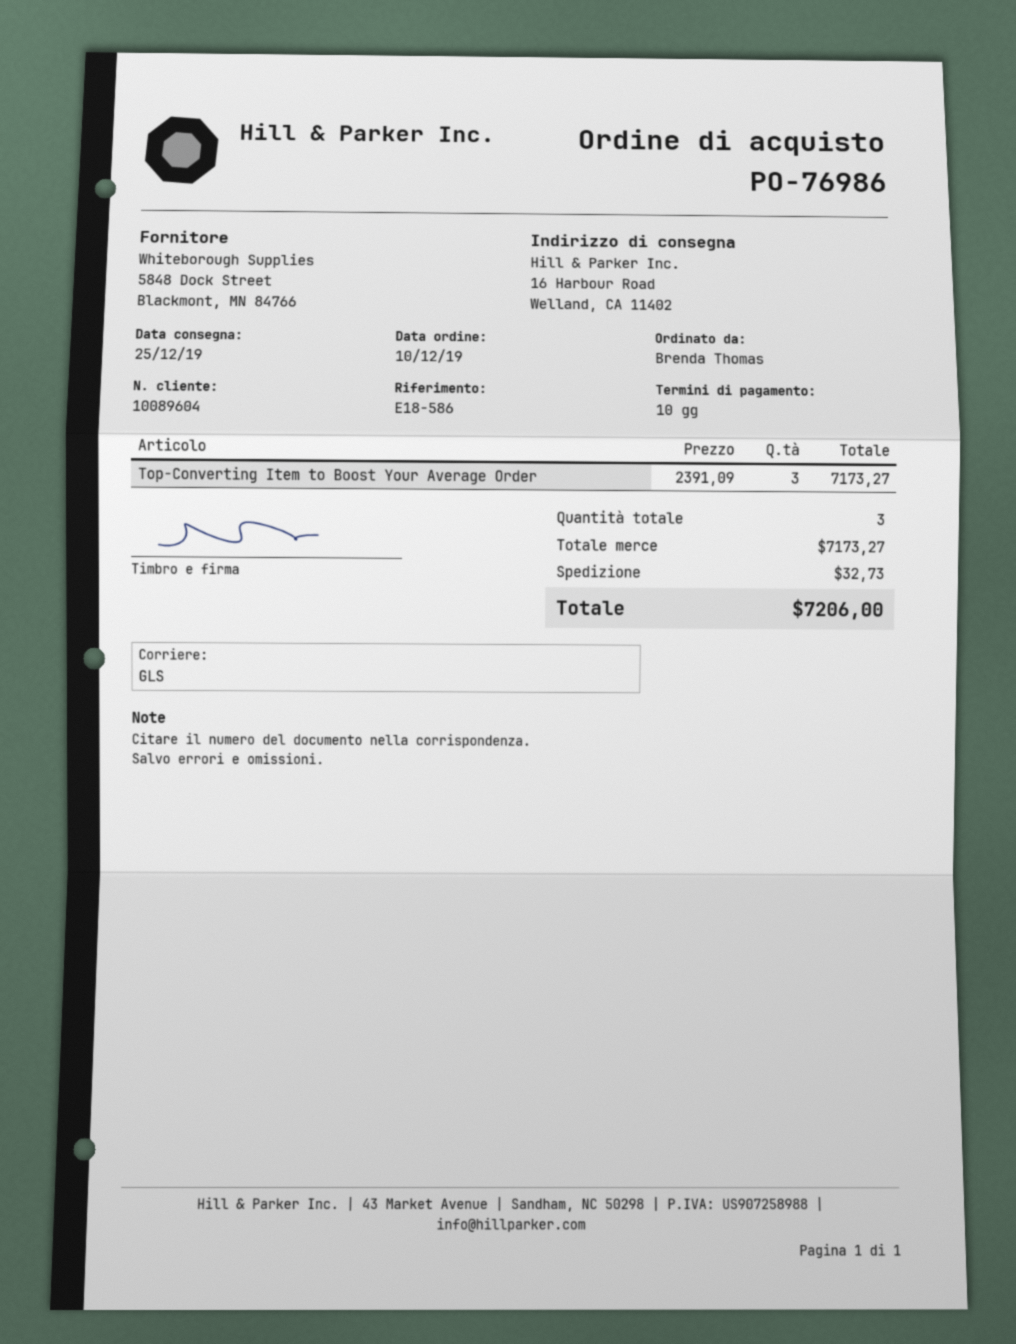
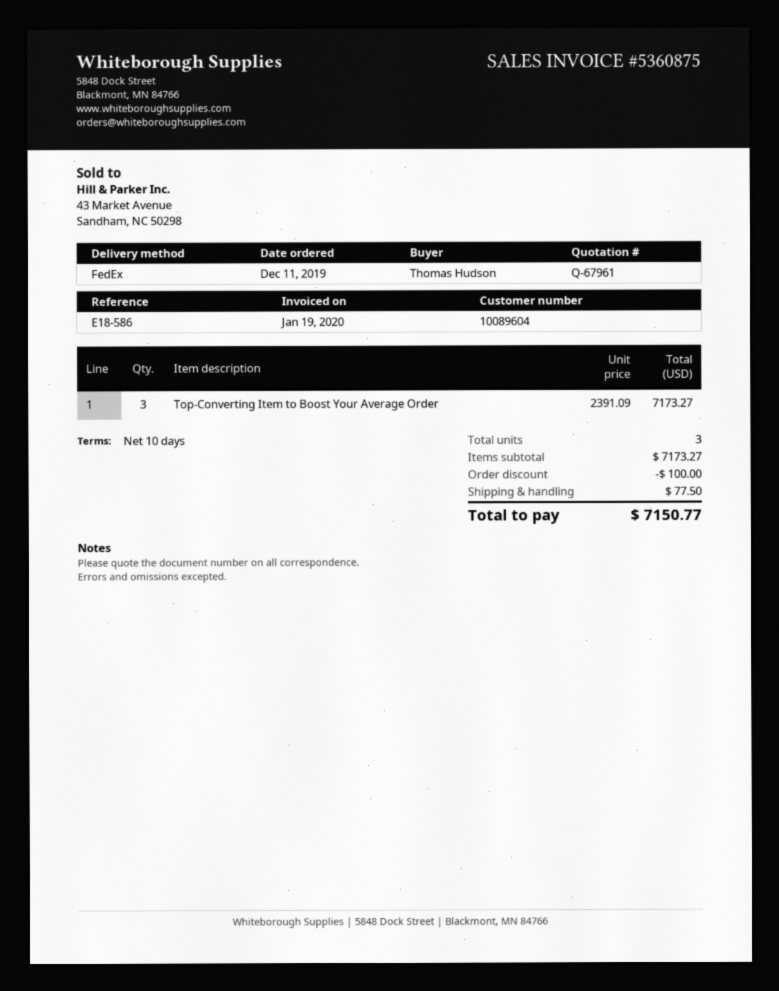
order date: 2019-12-10 -> 2019-12-11
ordered by: Brenda Thomas -> Thomas Hudson
shipping method: GLS -> FedEx
discount: none -> 100.00
shipping: 32.73 -> 77.50
total: 7206.00 -> 7150.77

